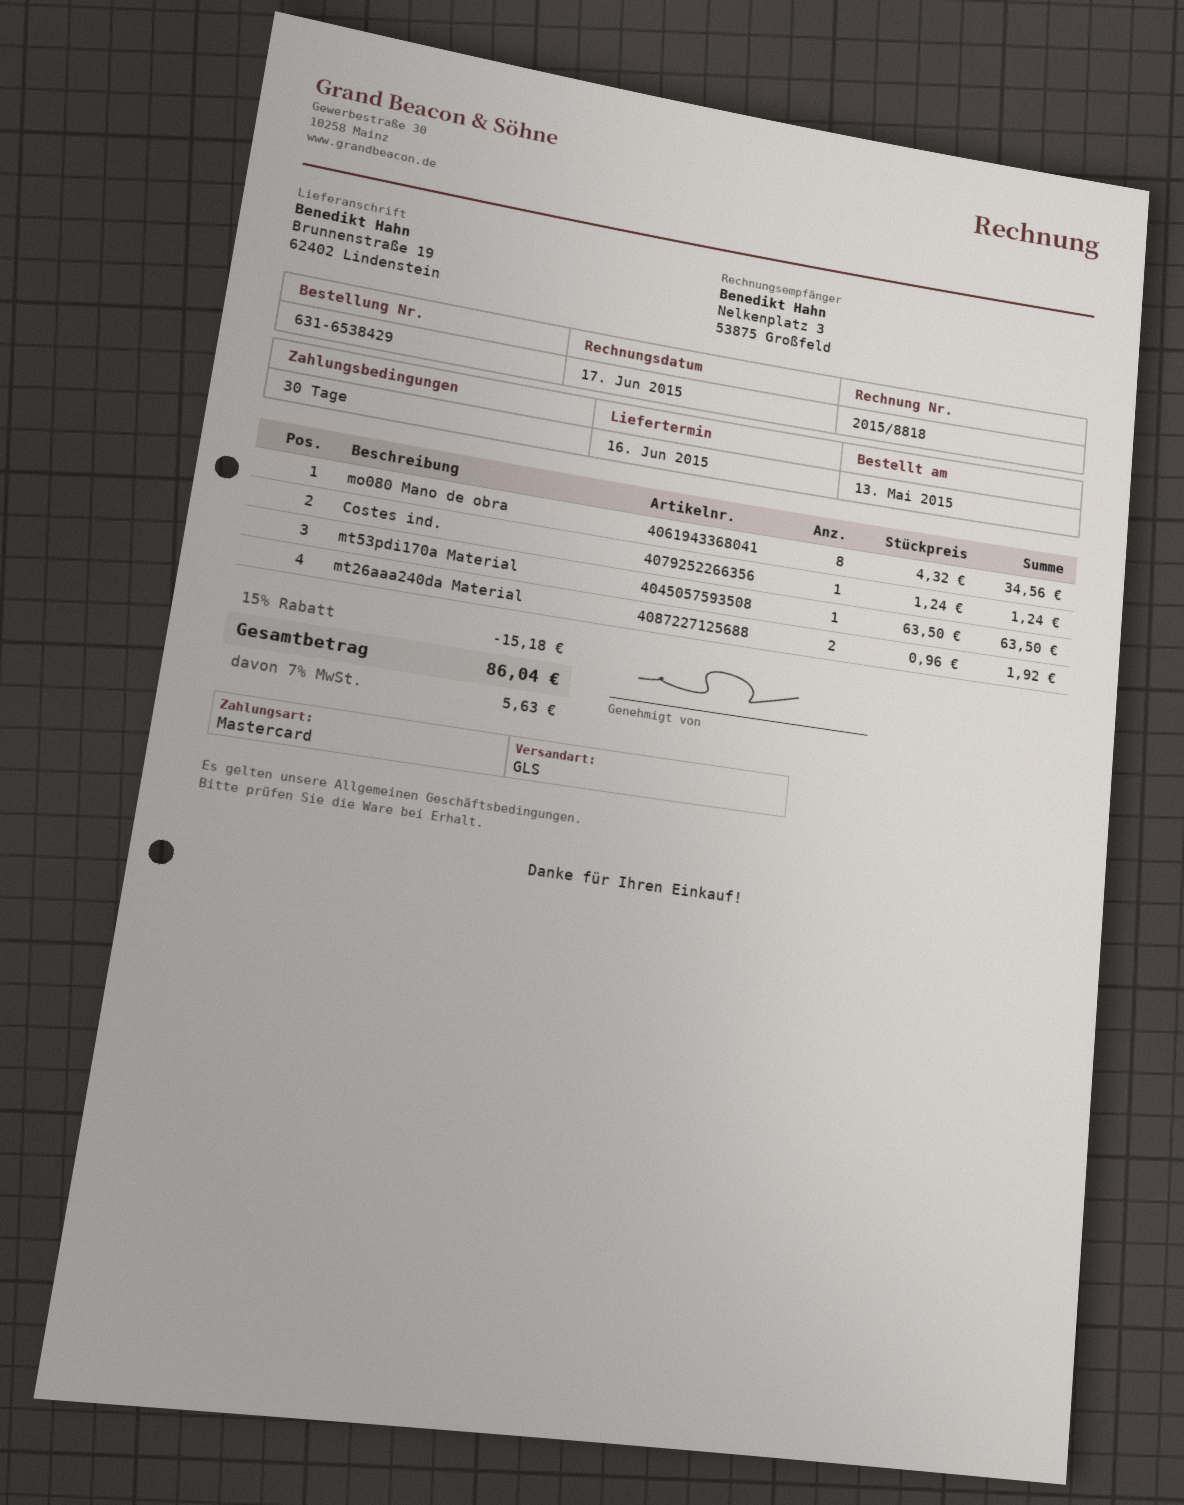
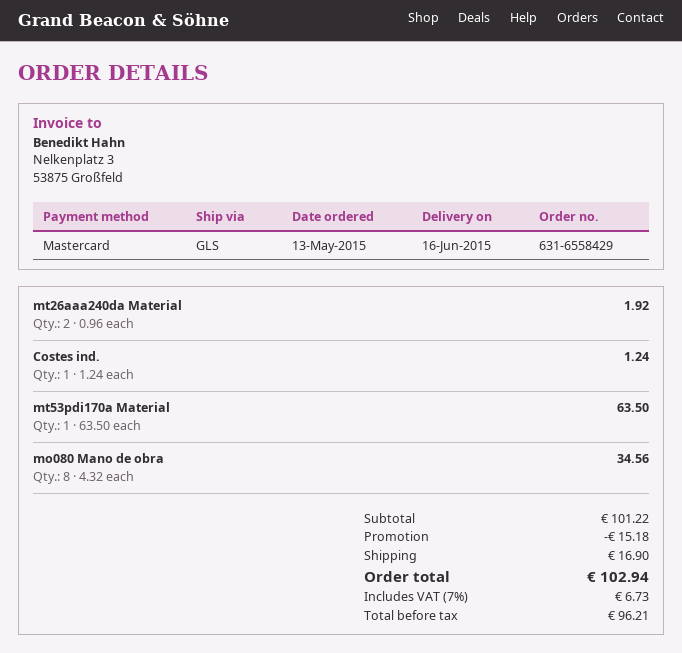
order number: 631-6538429 -> 631-6558429
shipping: none -> 16.90
tax: 7% = 5.63 -> 7% = 6.73
total: 86.04 -> 102.94

